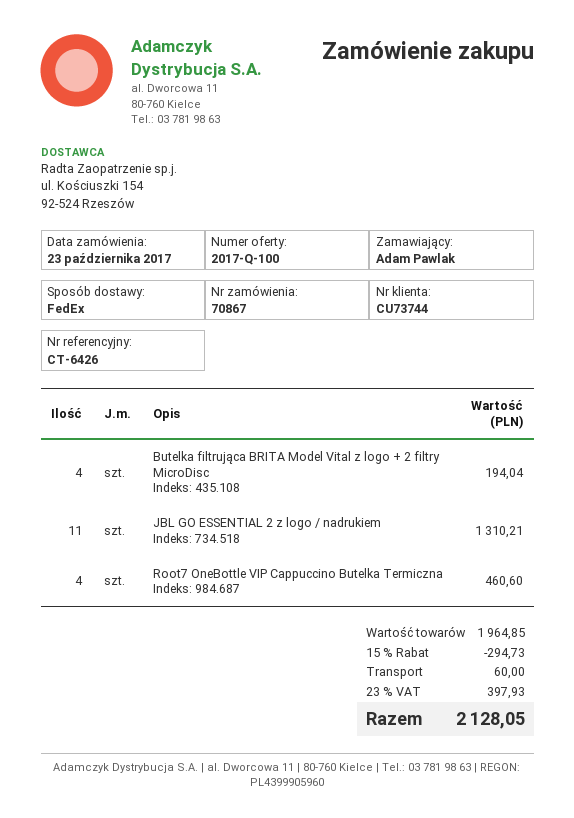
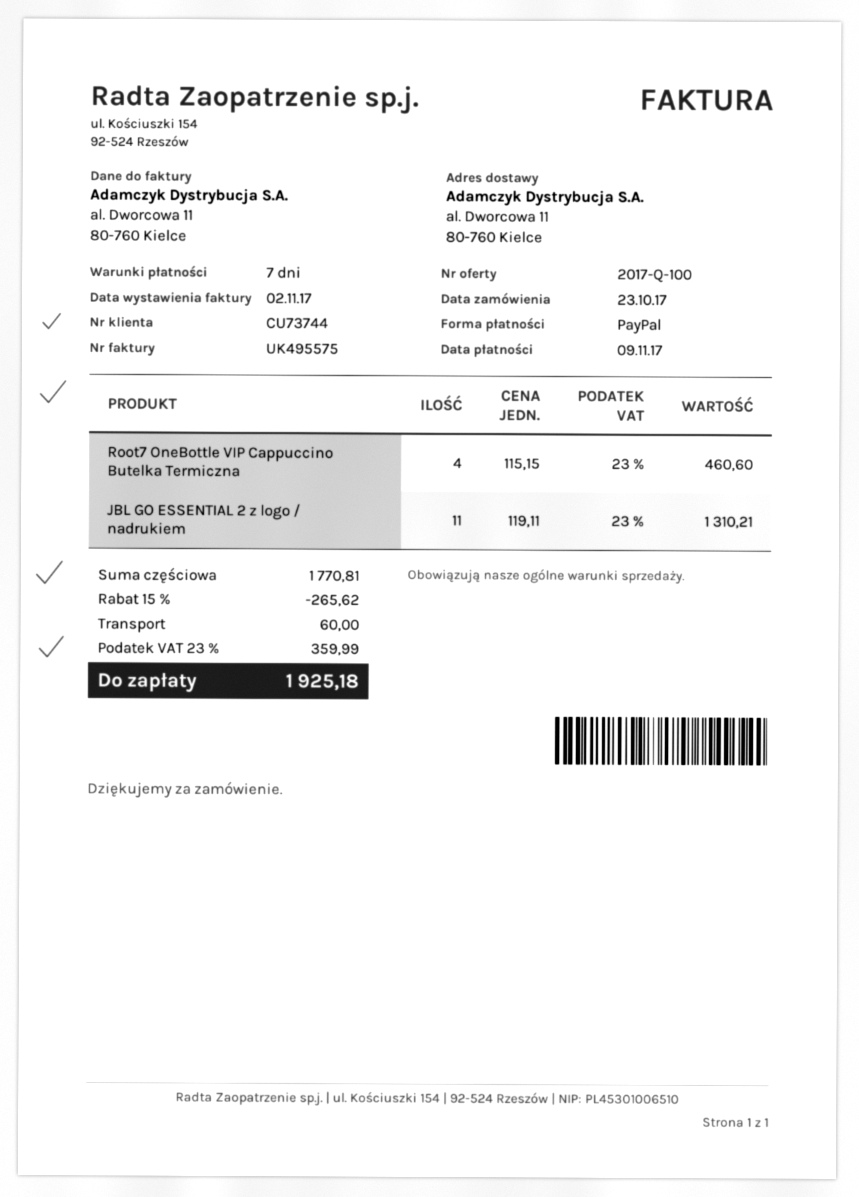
Butelka filtrująca BRITA Model Vital z logo + 2 filtry MicroDisc: 4 for 194.04 -> none
subtotal: 1964.85 -> 1770.81
discount: 15% = 294.73 -> 15% = 265.62
tax: 23% = 397.93 -> 23% = 359.99
total: 2128.05 -> 1925.18

